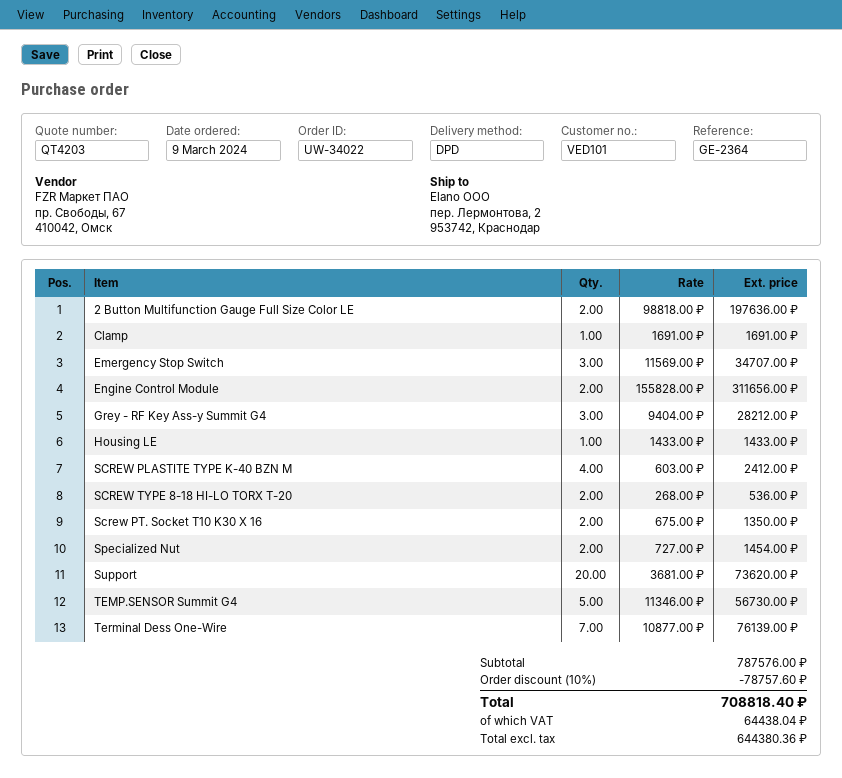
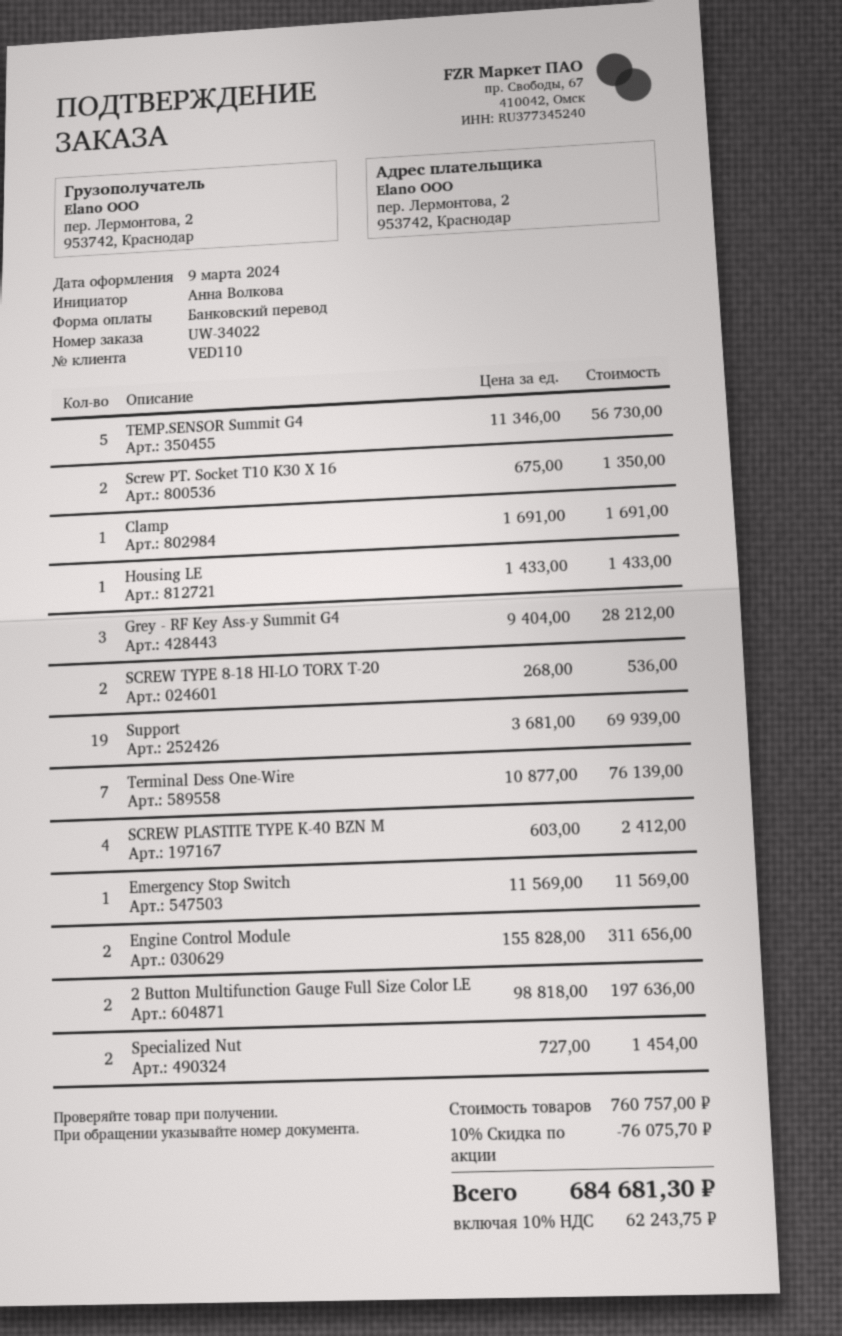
customer number: VED101 -> VED110
Emergency Stop Switch: 3 x 11569.00 = 34707.00 -> 1 x 11569.00 = 11569.00
Support: 20 x 3681.00 = 73620.00 -> 19 x 3681.00 = 69939.00
subtotal: 787576.00 -> 760757.00
discount: 10% = 78757.60 -> 10% = 76075.70
tax: 64438.04 -> 62243.75
total: 708818.40 -> 684681.30

